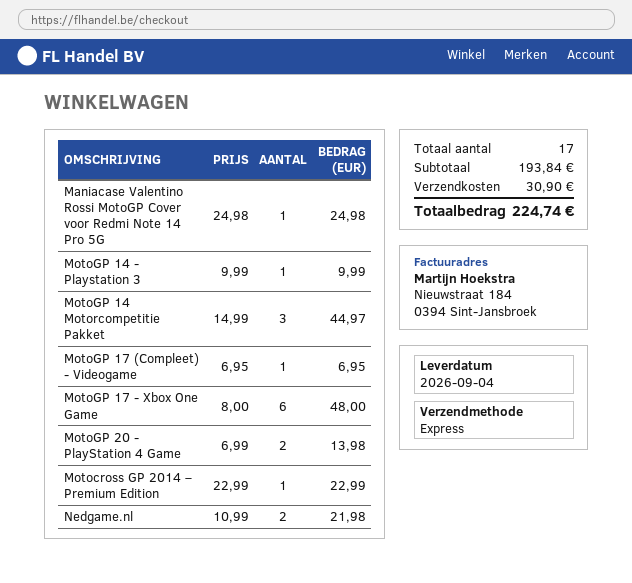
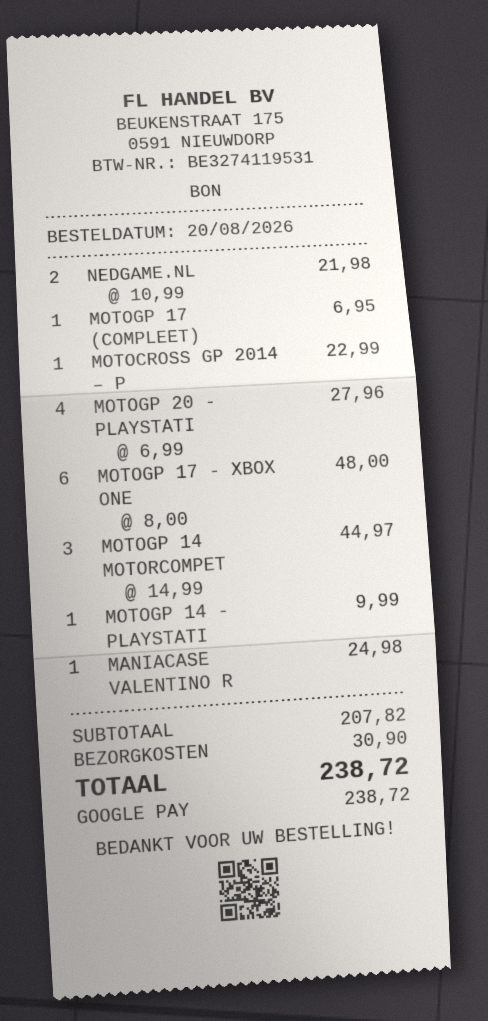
MotoGP 20 - PlayStation 4 Game: 2 x 6.99 = 13.98 -> 4 x 6.99 = 27.96
subtotal: 193.84 -> 207.82
total: 224.74 -> 238.72

